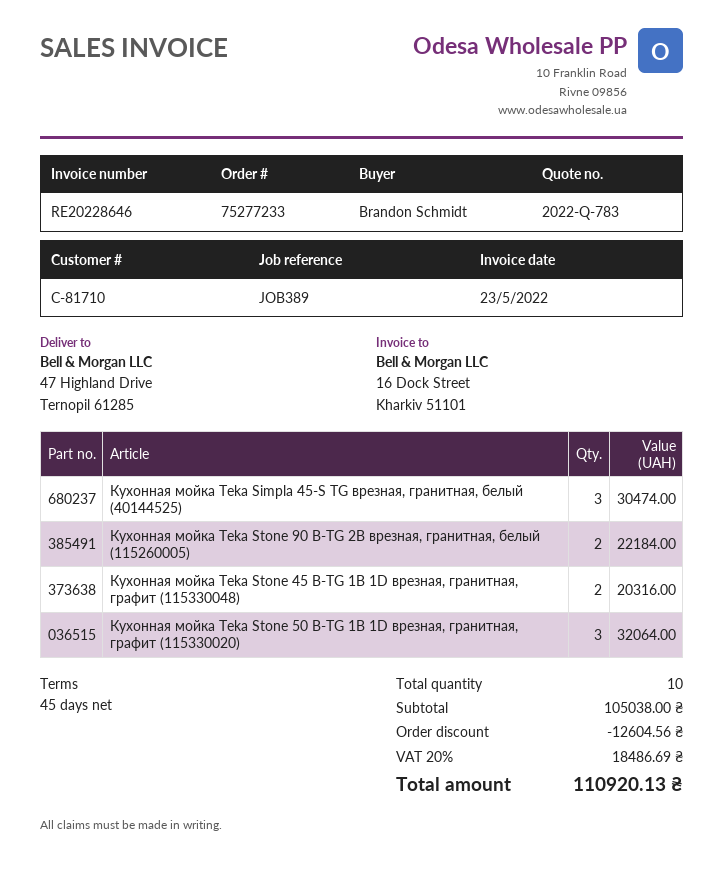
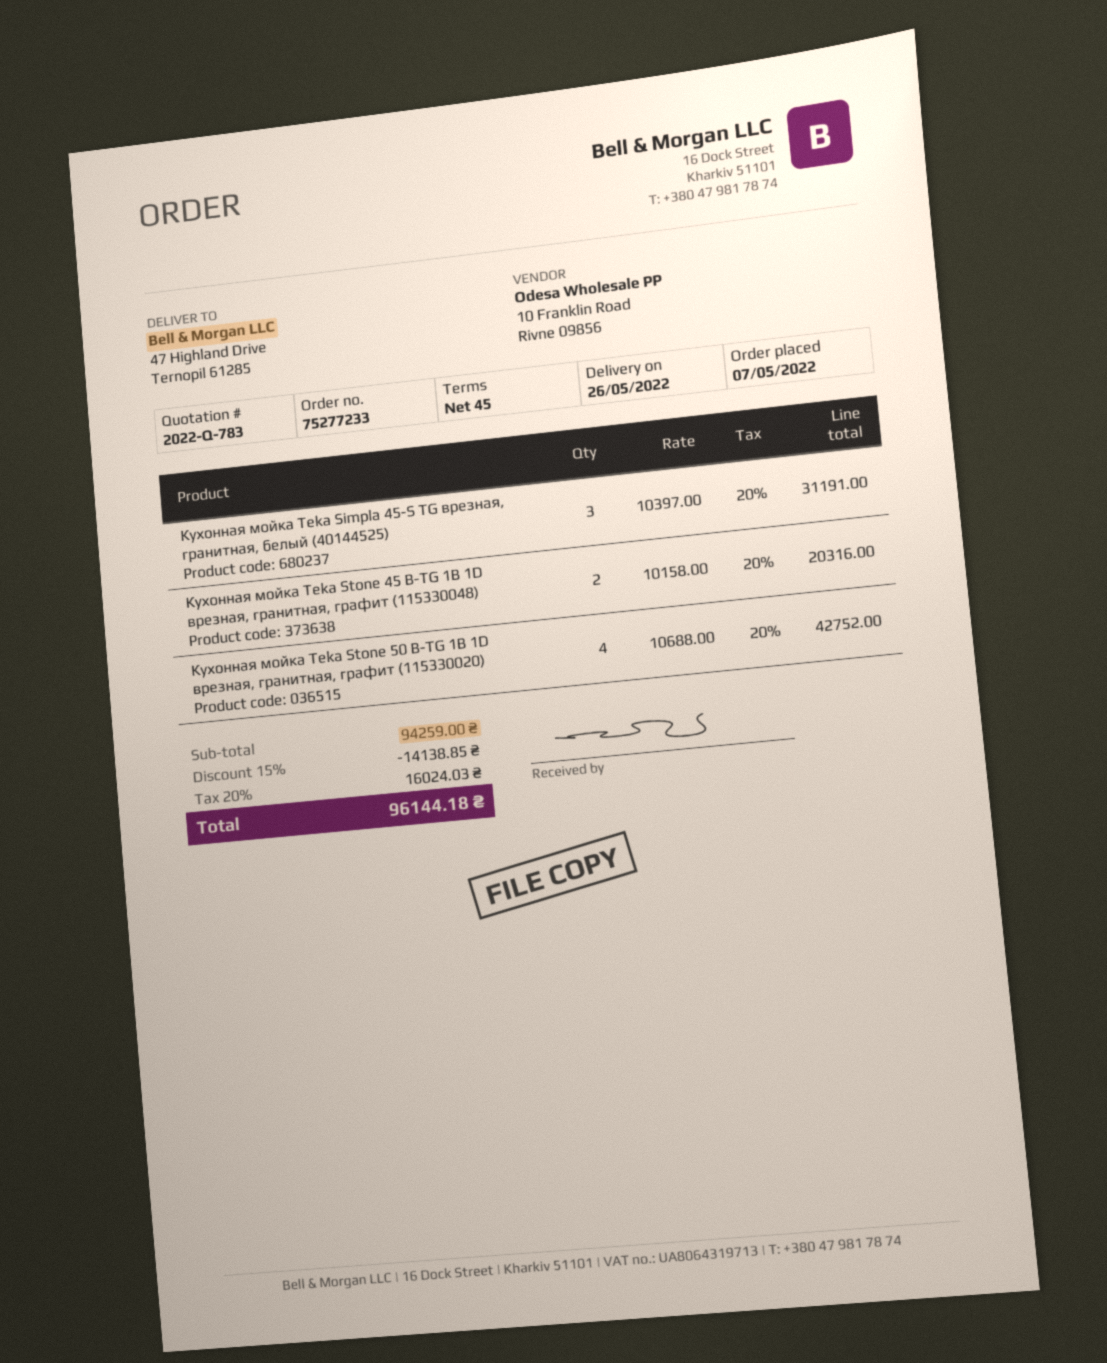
Кухонная мойка Teka Simpla 45-S TG врезная, гранитная, белый (40144525): 3 for 30474.00 -> 3 for 31191.00
Кухонная мойка Teka Stone 90 B-TG 2B врезная, гранитная, белый (115260005): 2 for 22184.00 -> none
Кухонная мойка Teka Stone 50 B-TG 1B 1D врезная, гранитная, графит (115330020): 3 for 32064.00 -> 4 for 42752.00
subtotal: 105038.00 -> 94259.00
discount: 12604.56 -> 14138.85
tax: 20% = 18486.69 -> 20% = 16024.03
total: 110920.13 -> 96144.18

